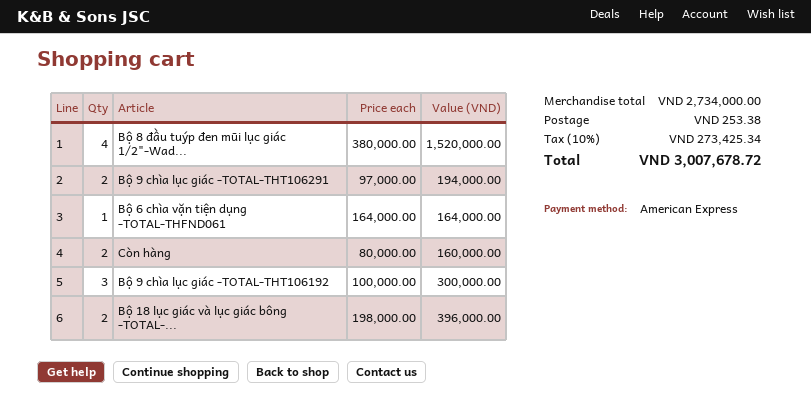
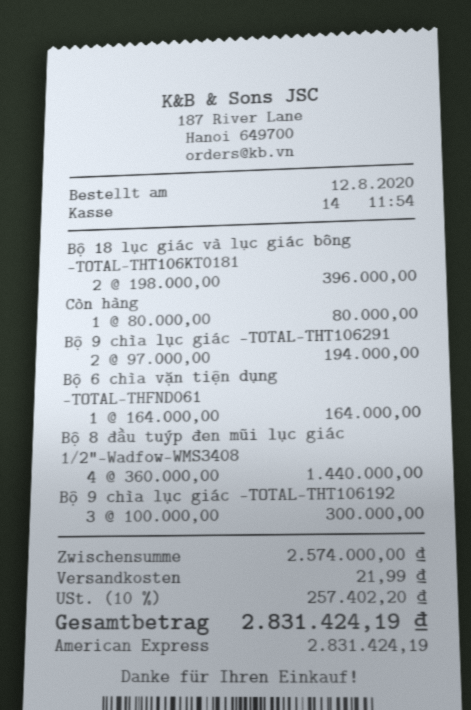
Bộ 8 đầu tuýp đen mũi lục giác 1/2"-Wad...: 4 x 380000.00 = 1520000.00 -> 4 x 360000.00 = 1440000.00
Còn hàng: 2 x 80000.00 = 160000.00 -> 1 x 80000.00 = 80000.00
subtotal: 2734000.00 -> 2574000.00
shipping: 253.38 -> 21.99
tax: 10% = 273425.34 -> 10% = 257402.20
total: 3007678.72 -> 2831424.19

